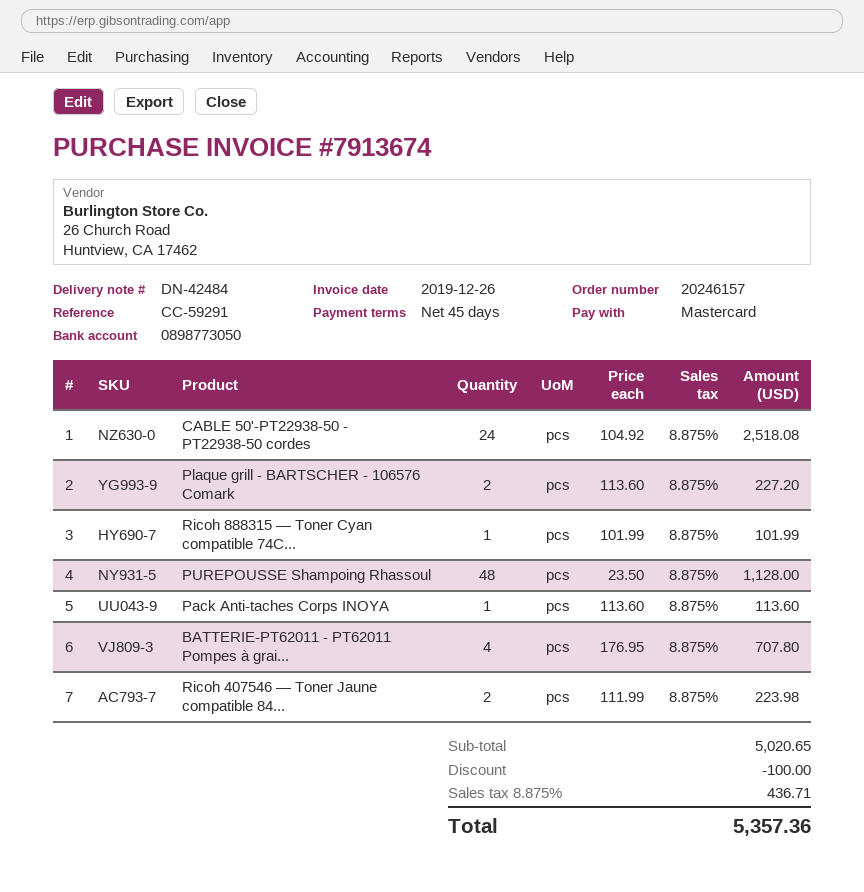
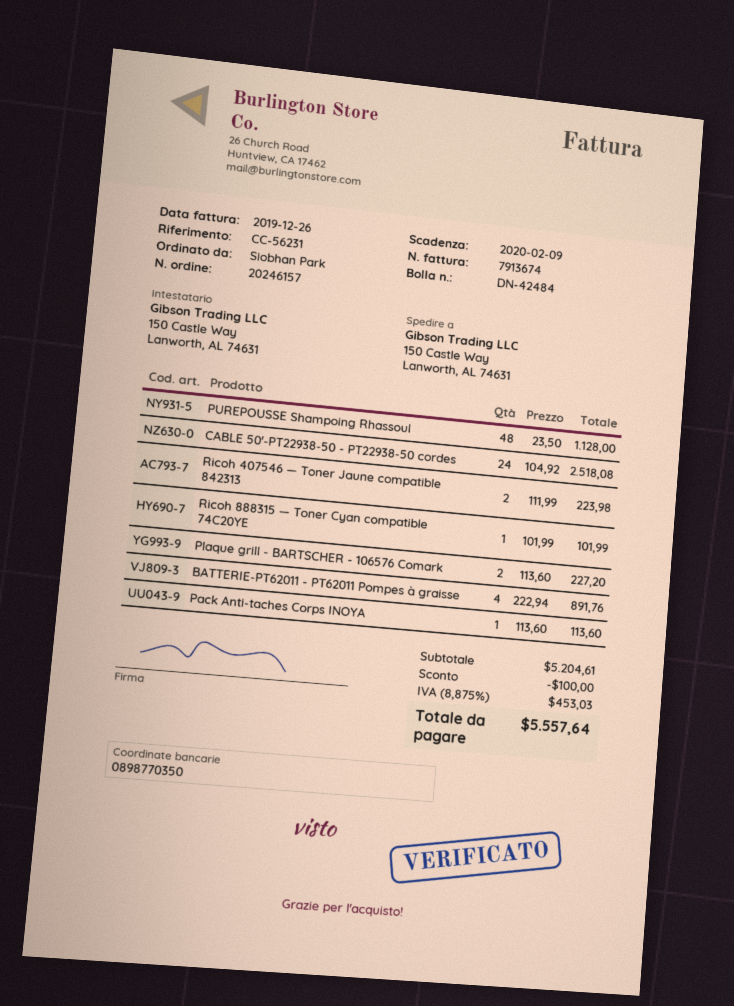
reference: CC-59291 -> CC-56231
bank account: 0898773050 -> 0898770350
BATTERIE-PT62011 - PT62011 Pompes à grai...: 4 x 176.95 = 707.80 -> 4 x 222.94 = 891.76
subtotal: 5020.65 -> 5204.61
tax: 8.875% = 436.71 -> 8.875% = 453.03
total: 5357.36 -> 5557.64

